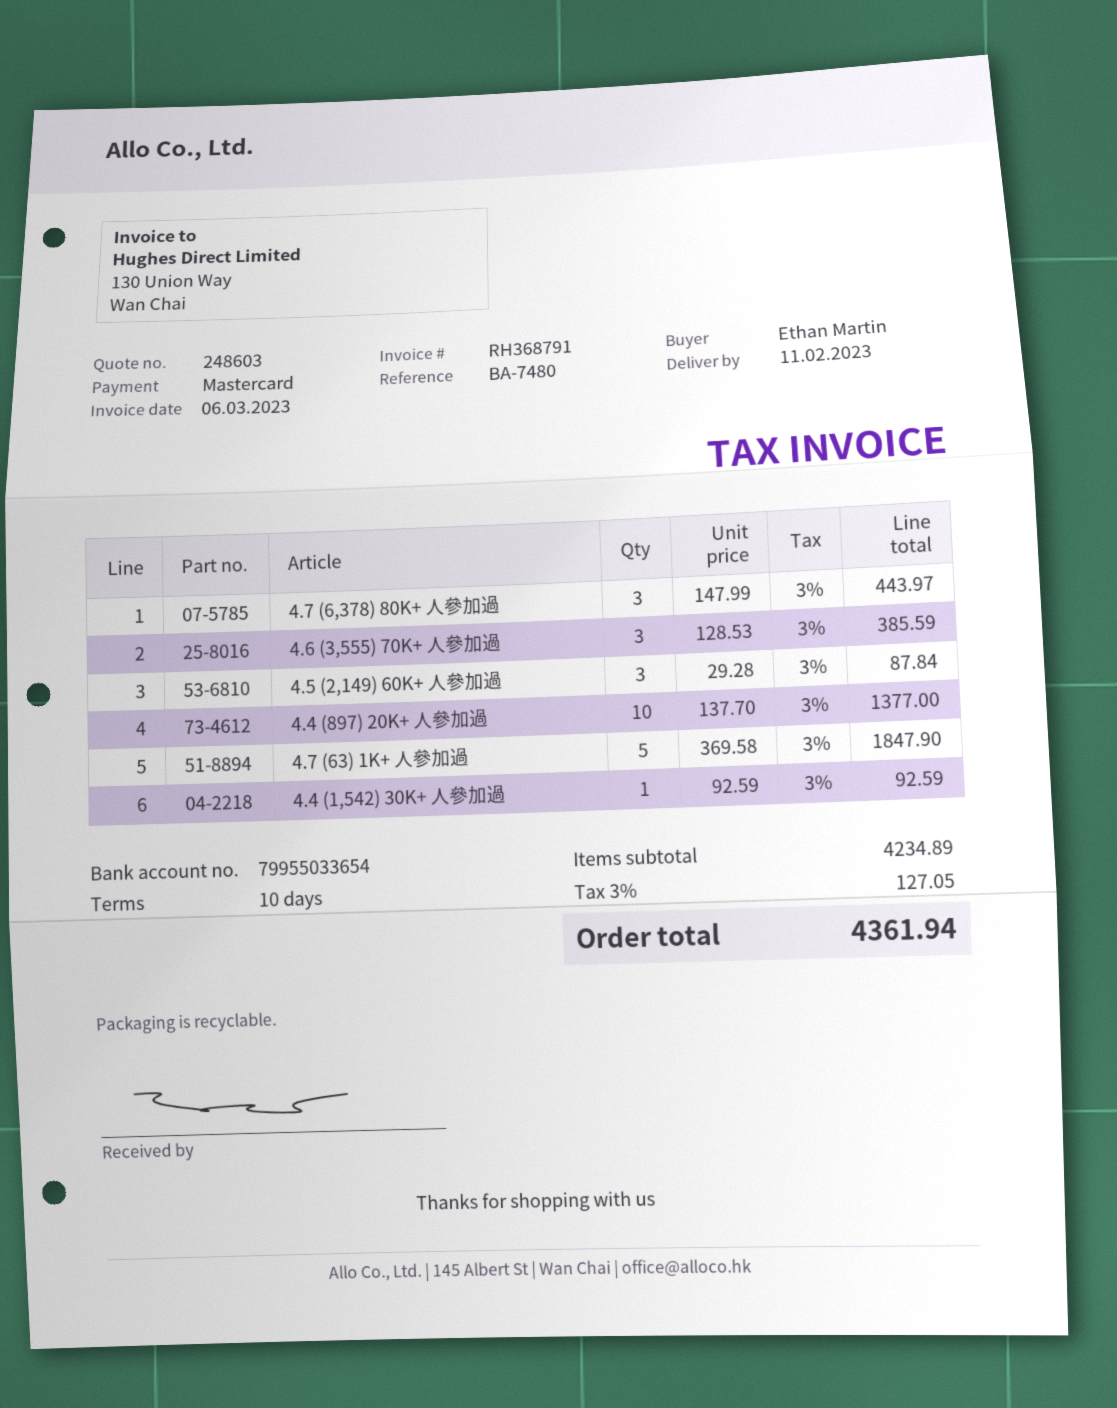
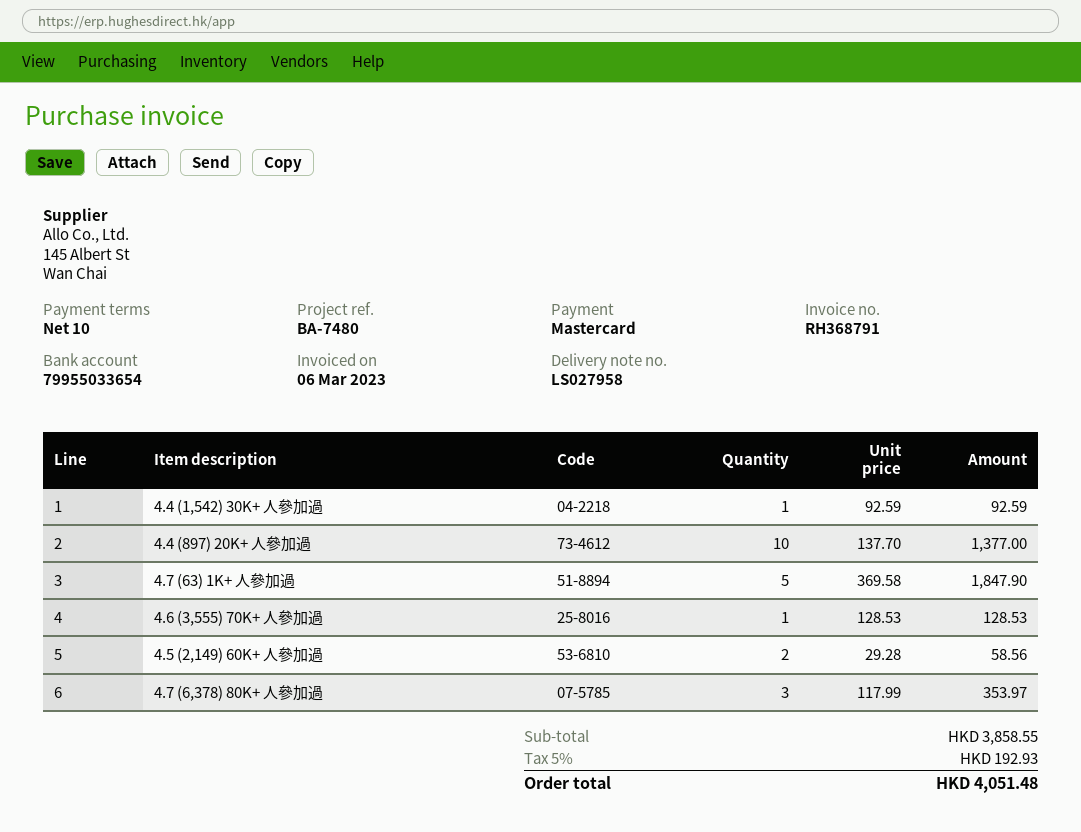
4.7 (6,378) 80K+ 人參加過: 3 x 147.99 = 443.97 -> 3 x 117.99 = 353.97
4.6 (3,555) 70K+ 人參加過: 3 x 128.53 = 385.59 -> 1 x 128.53 = 128.53
4.5 (2,149) 60K+ 人參加過: 3 x 29.28 = 87.84 -> 2 x 29.28 = 58.56
subtotal: 4234.89 -> 3858.55
tax: 3% = 127.05 -> 5% = 192.93
total: 4361.94 -> 4051.48

